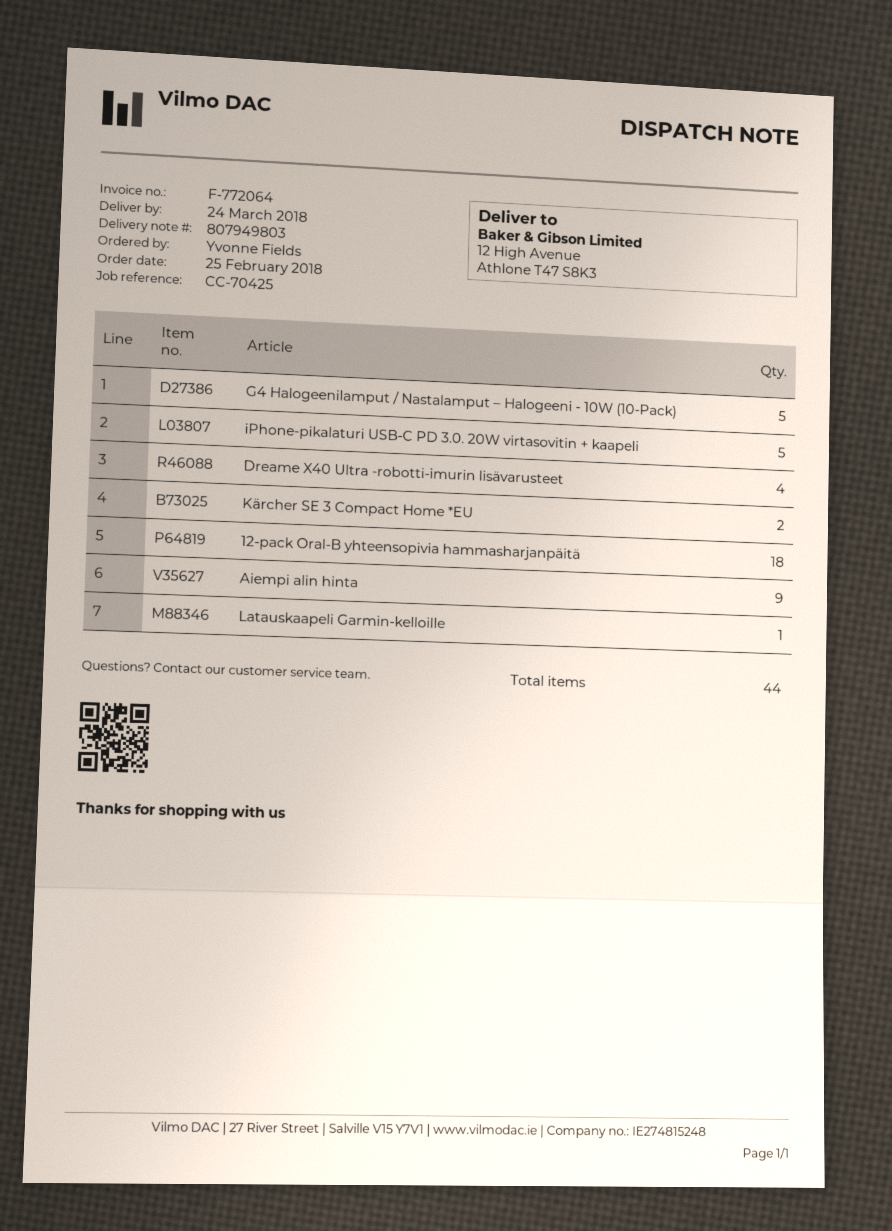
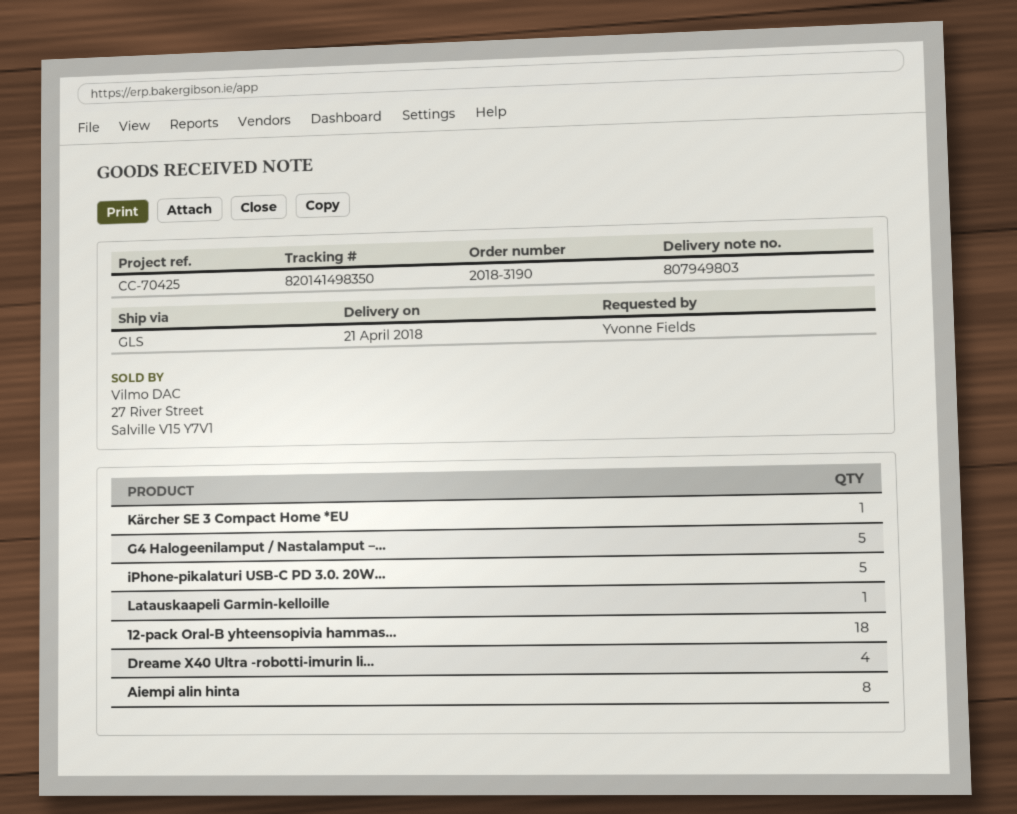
delivery date: 2018-03-24 -> 2018-04-21
Kärcher SE 3 Compact Home *EU: 2 -> 1
Aiempi alin hinta: 9 -> 8

